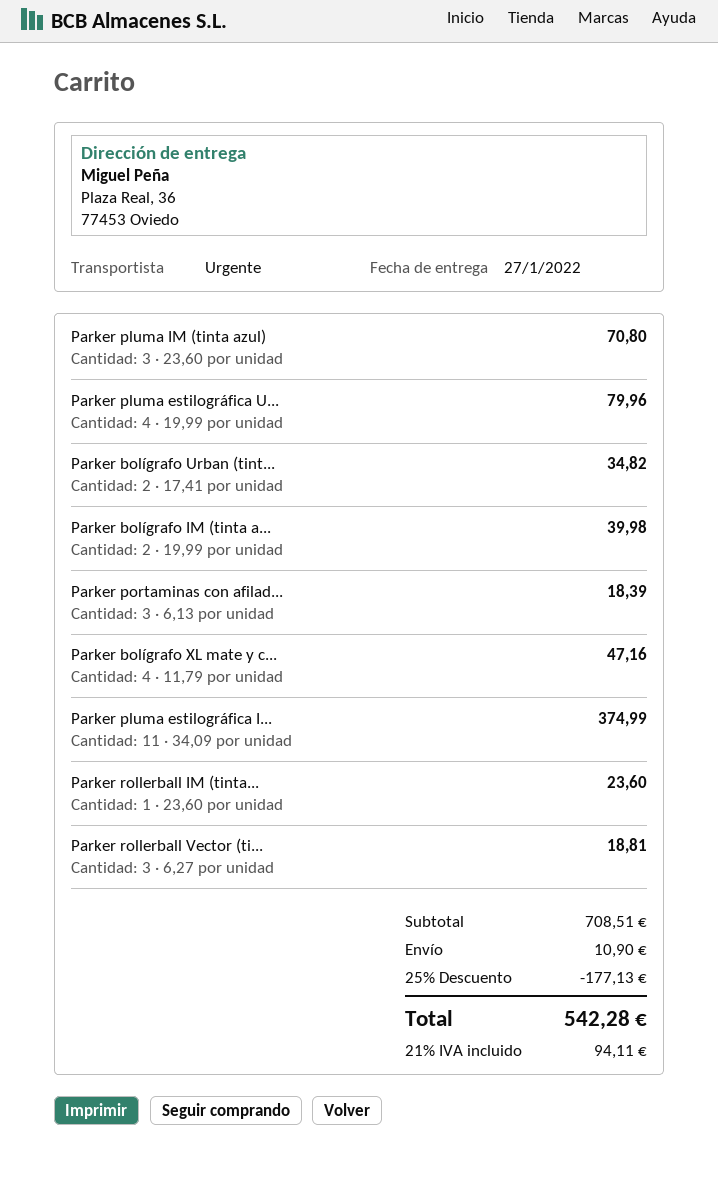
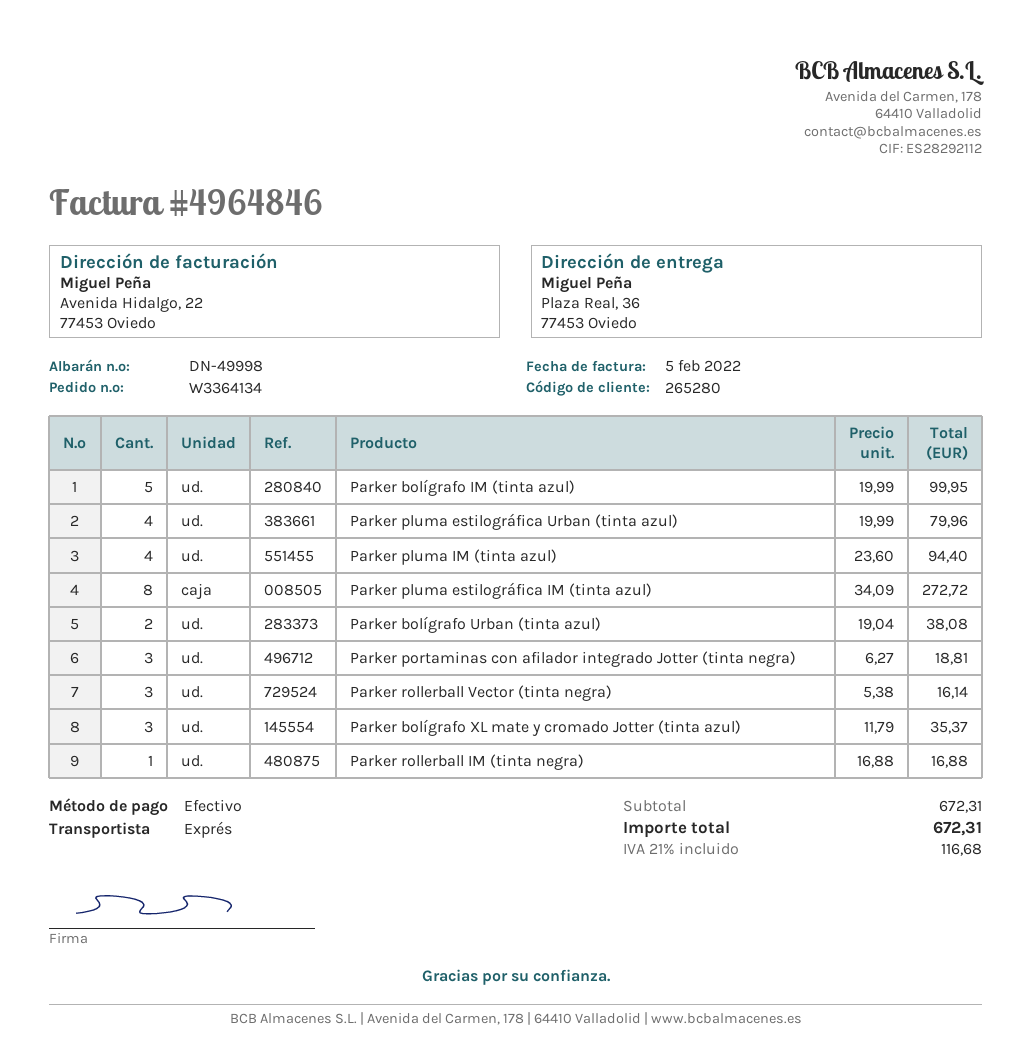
Parker pluma IM (tinta azul): 3 x 23.60 = 70.80 -> 4 x 23.60 = 94.40
Parker bolígrafo Urban (tint...: 2 x 17.41 = 34.82 -> 2 x 19.04 = 38.08
Parker bolígrafo IM (tinta a...: 2 x 19.99 = 39.98 -> 5 x 19.99 = 99.95
Parker portaminas con afilad...: 3 x 6.13 = 18.39 -> 3 x 6.27 = 18.81
Parker bolígrafo XL mate y c...: 4 x 11.79 = 47.16 -> 3 x 11.79 = 35.37
Parker pluma estilográfica I...: 11 x 34.09 = 374.99 -> 8 x 34.09 = 272.72
Parker rollerball IM (tinta...: 1 x 23.60 = 23.60 -> 1 x 16.88 = 16.88
Parker rollerball Vector (ti...: 3 x 6.27 = 18.81 -> 3 x 5.38 = 16.14
subtotal: 708.51 -> 672.31
discount: 25% = 177.13 -> none
shipping: 10.90 -> none
tax: 21% = 94.11 -> 21% = 116.68
total: 542.28 -> 672.31

